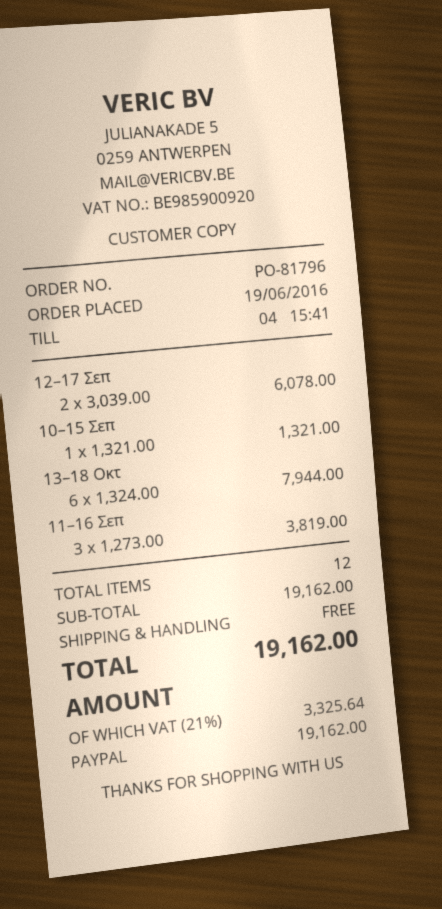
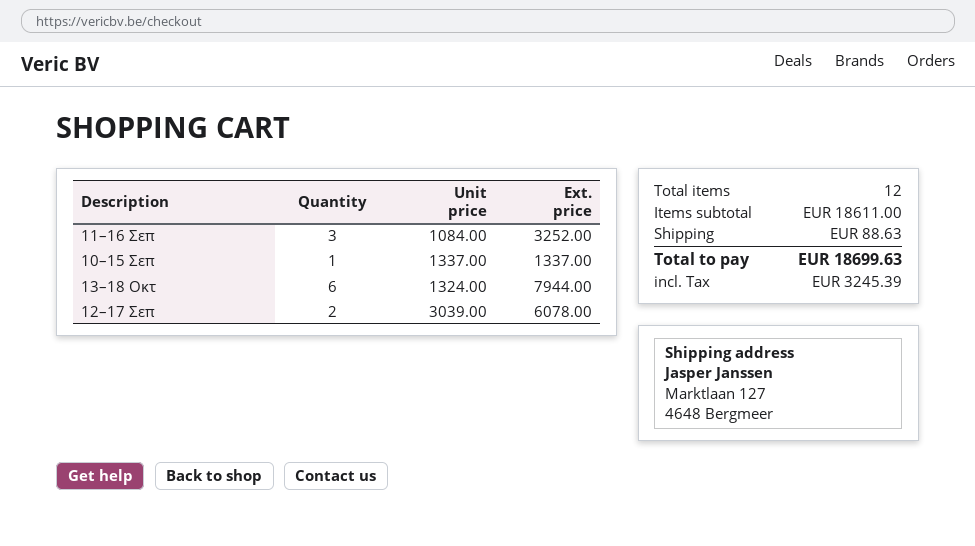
10–15 Σεπ: 1 x 1321.00 = 1321.00 -> 1 x 1337.00 = 1337.00
11–16 Σεπ: 3 x 1273.00 = 3819.00 -> 3 x 1084.00 = 3252.00
subtotal: 19162.00 -> 18611.00
shipping: 0.00 -> 88.63
tax: 3325.64 -> 3245.39
total: 19162.00 -> 18699.63

